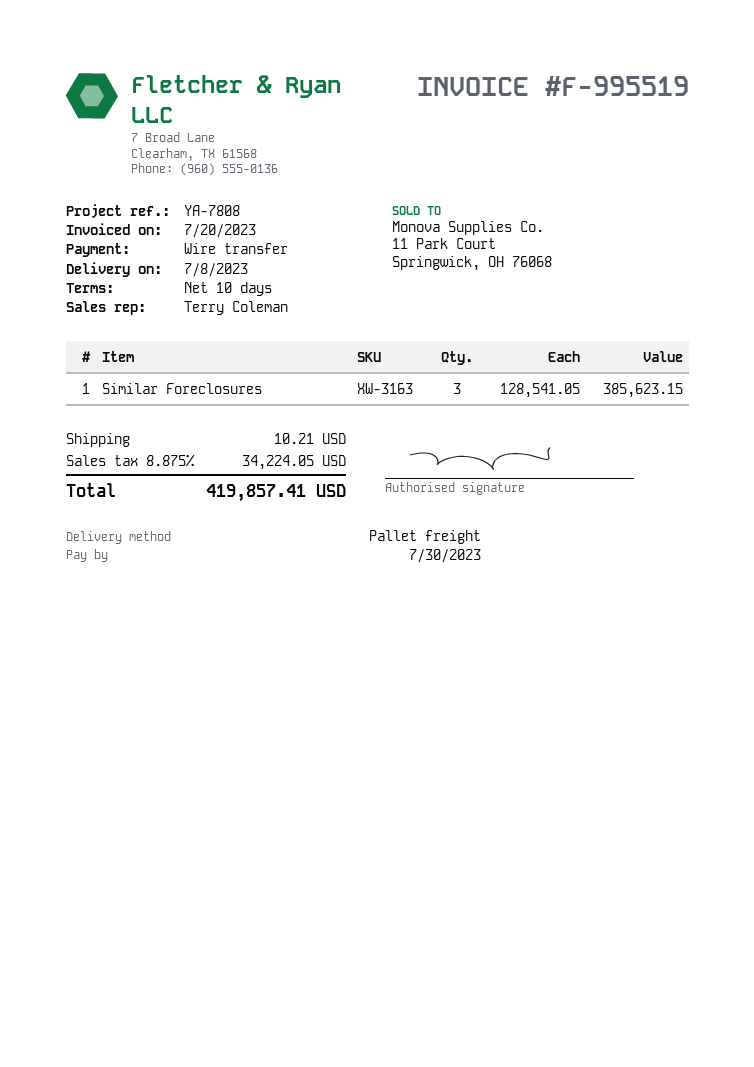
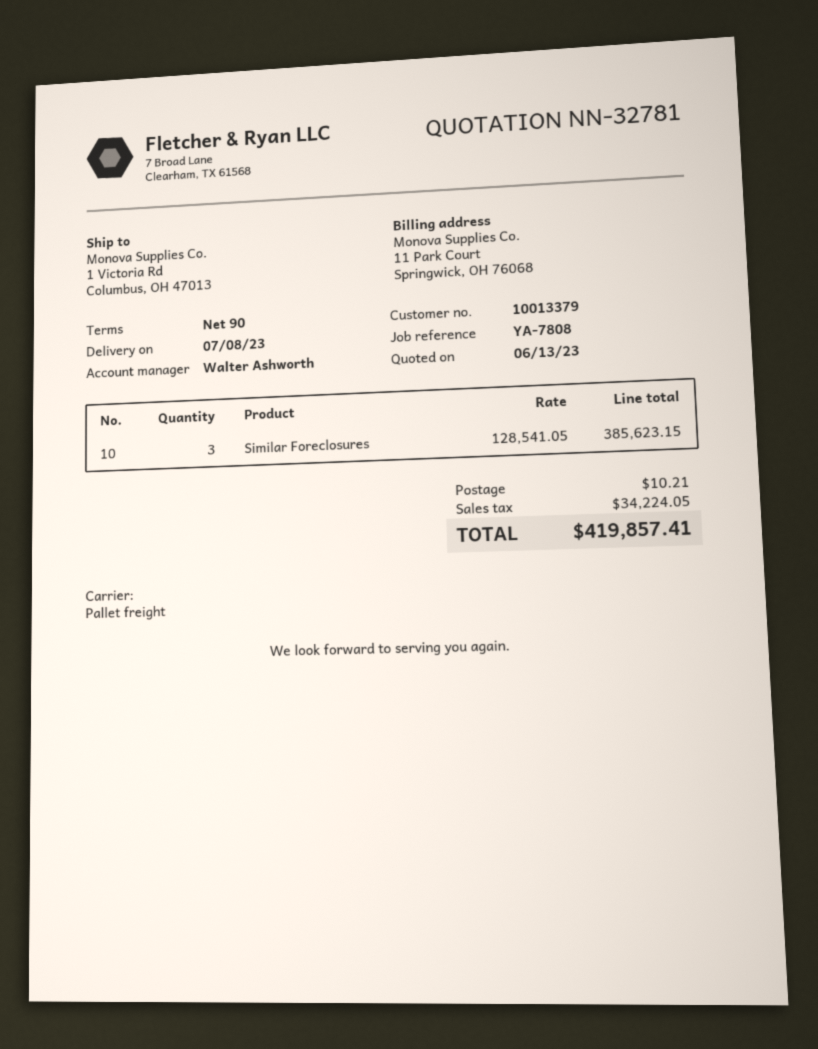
payment terms: 10 days -> 90 days
sales rep: Terry Coleman -> Walter Ashworth

